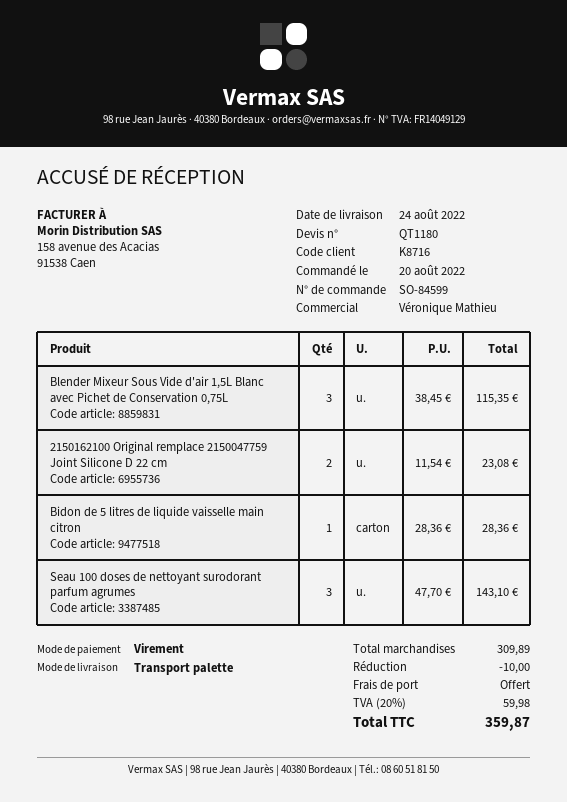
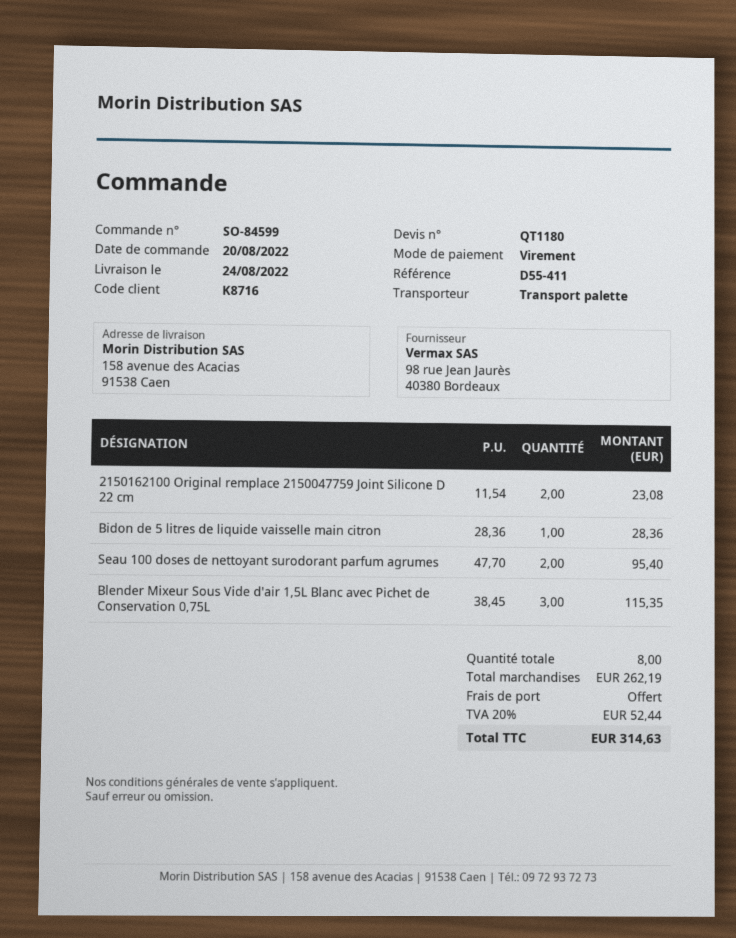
Seau 100 doses de nettoyant surodorant parfum agrumes: 3 x 47.70 = 143.10 -> 2 x 47.70 = 95.40
subtotal: 309.89 -> 262.19
discount: 10.00 -> none
tax: 20% = 59.98 -> 20% = 52.44
total: 359.87 -> 314.63

